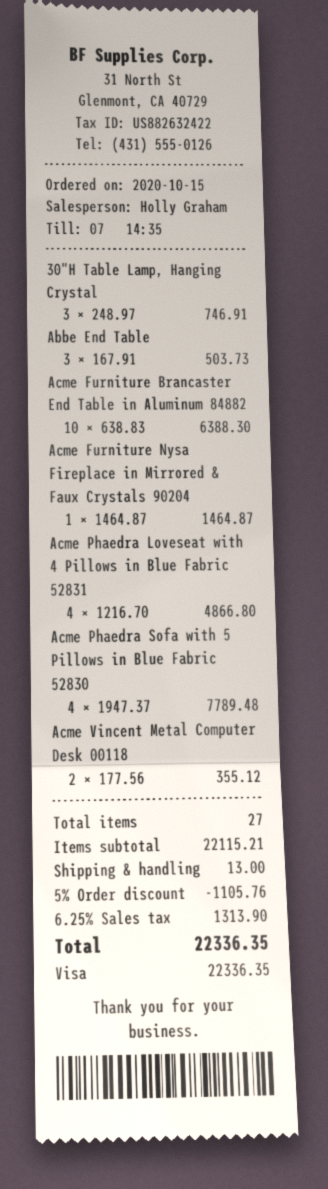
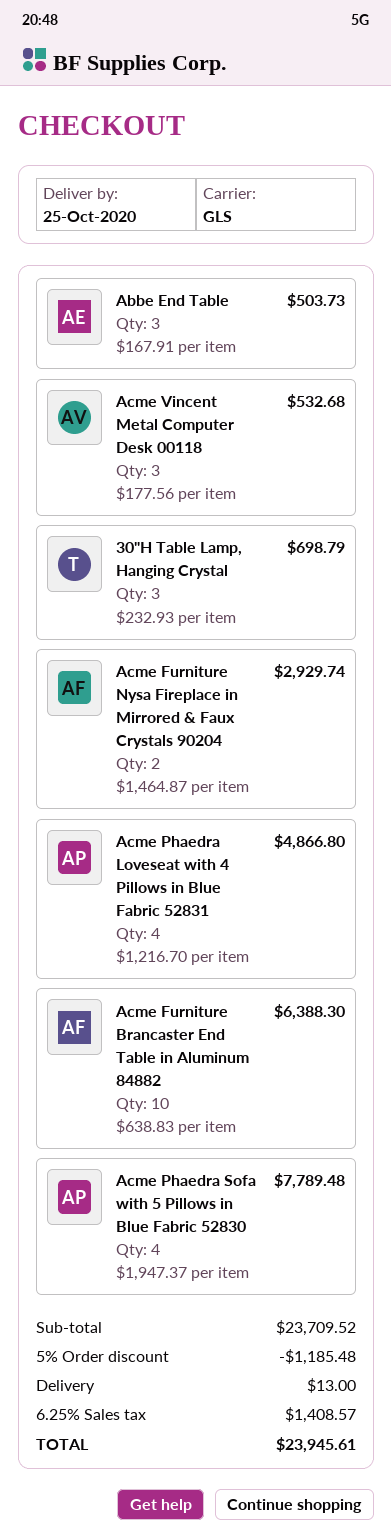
30"H Table Lamp, Hanging Crystal: 3 x 248.97 = 746.91 -> 3 x 232.93 = 698.79
Acme Furniture Nysa Fireplace in Mirrored & Faux Crystals 90204: 1 x 1464.87 = 1464.87 -> 2 x 1464.87 = 2929.74
Acme Vincent Metal Computer Desk 00118: 2 x 177.56 = 355.12 -> 3 x 177.56 = 532.68
subtotal: 22115.21 -> 23709.52
discount: 5% = 1105.76 -> 5% = 1185.48
tax: 6.25% = 1313.90 -> 6.25% = 1408.57
total: 22336.35 -> 23945.61

